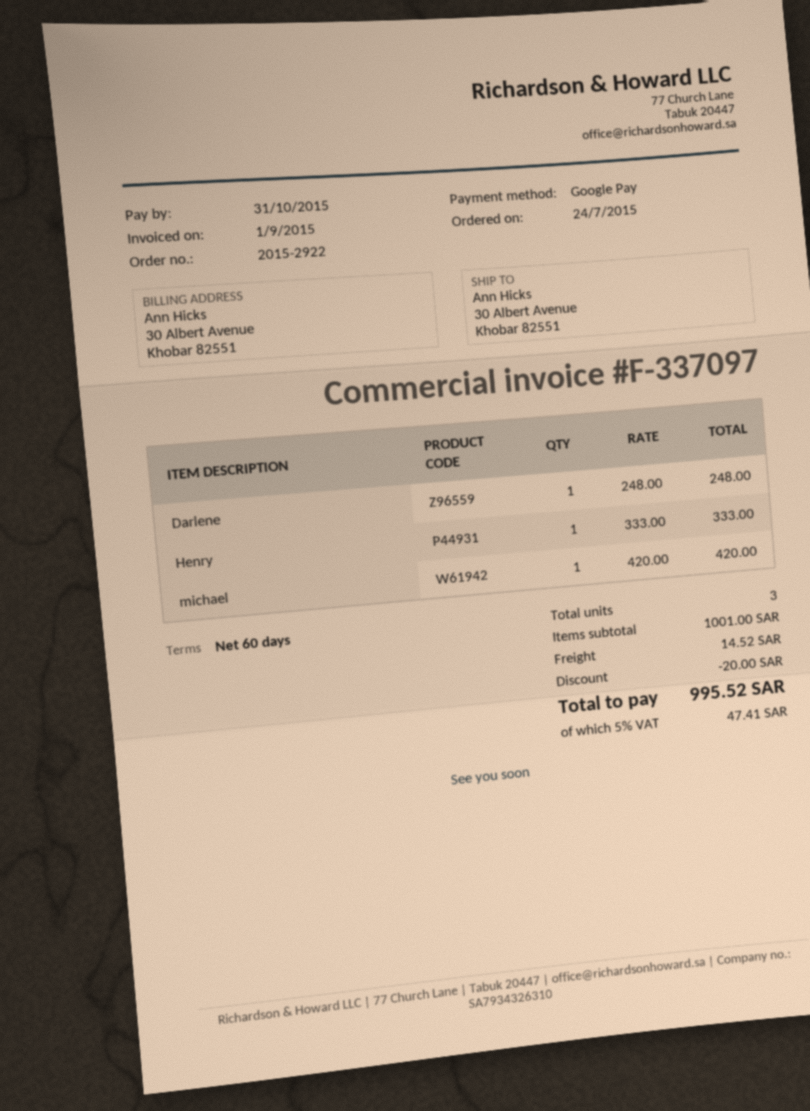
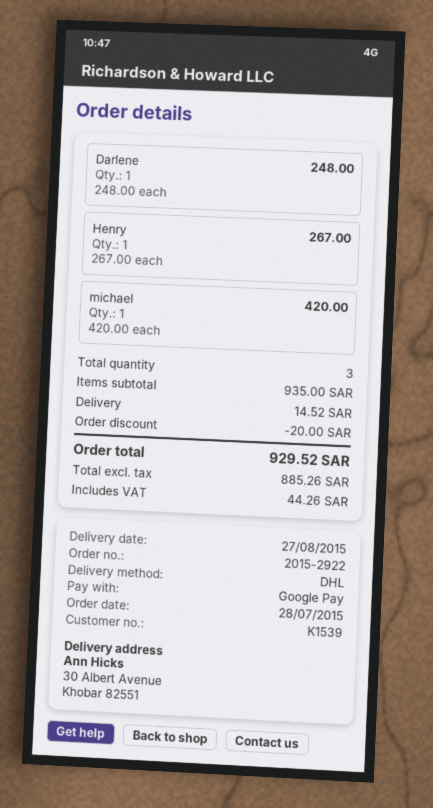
order date: 2015-07-24 -> 2015-07-28
Henry: 1 x 333.00 = 333.00 -> 1 x 267.00 = 267.00
subtotal: 1001.00 -> 935.00
tax: 47.41 -> 44.26
total: 995.52 -> 929.52

